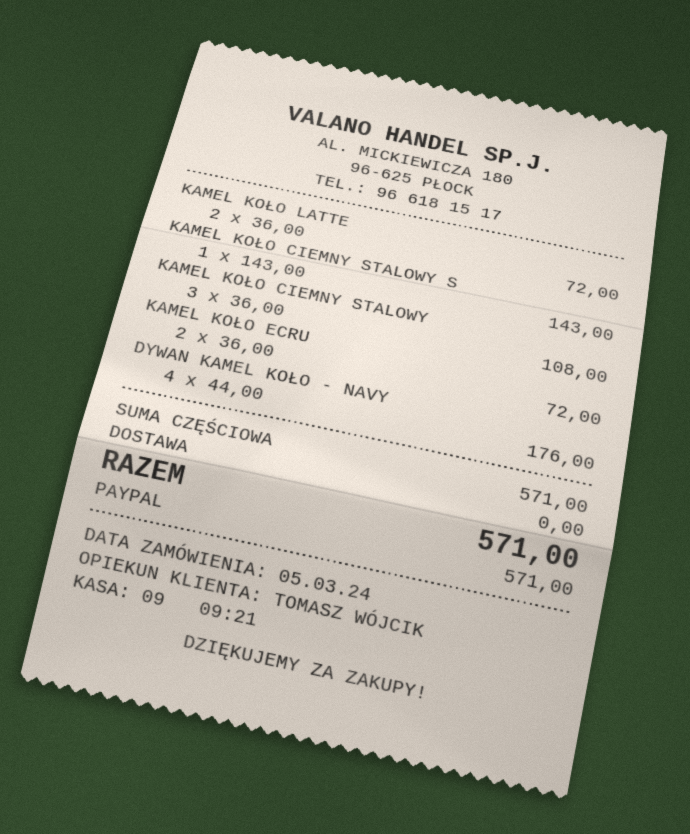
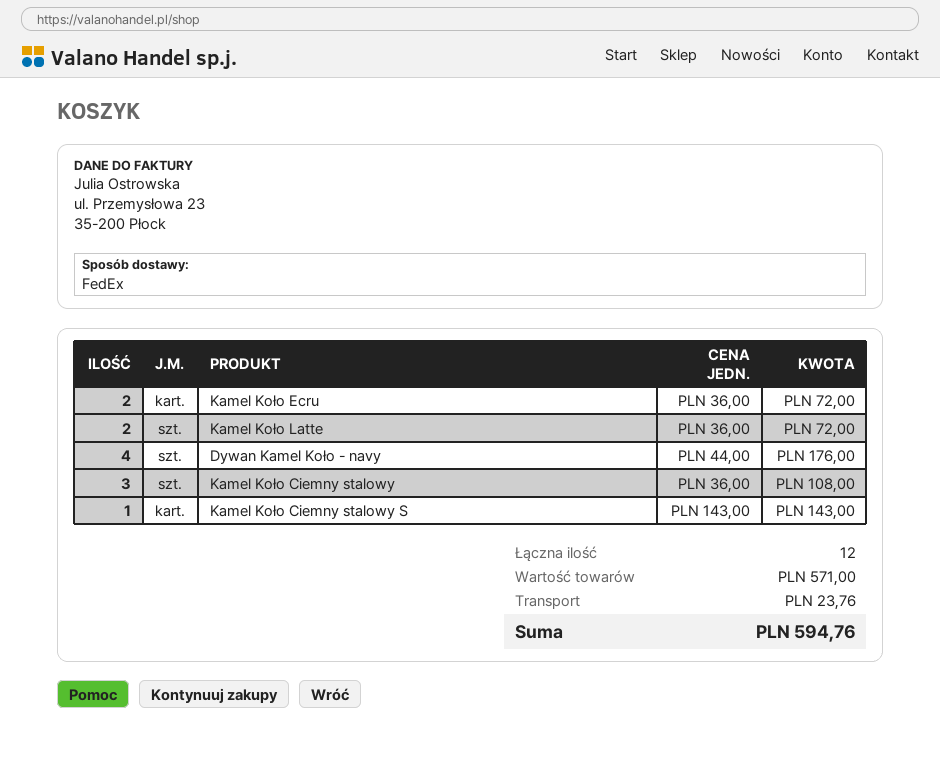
shipping: 0.00 -> 23.76
total: 571.00 -> 594.76

